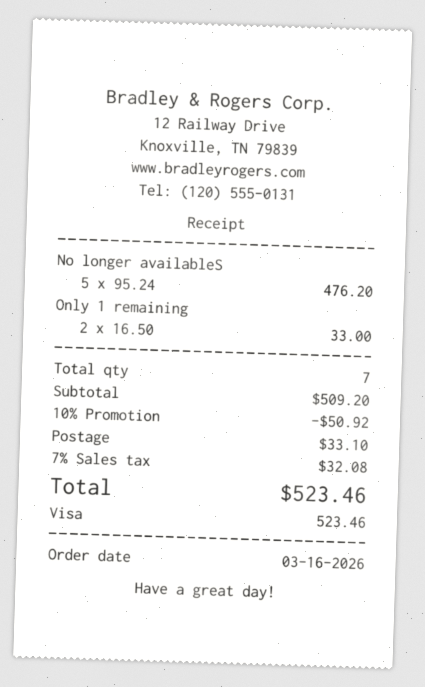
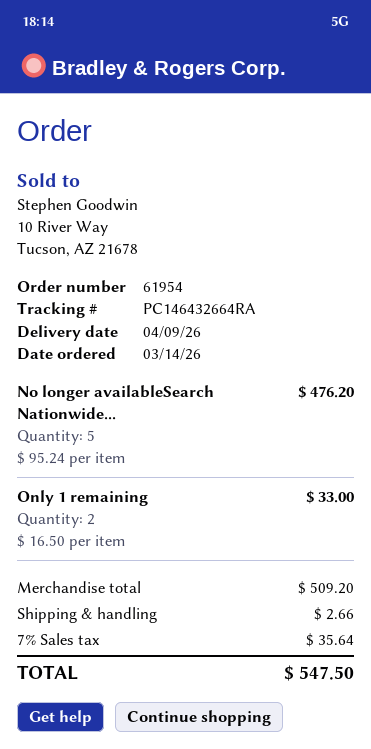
order date: 2026-03-16 -> 2026-03-14
discount: 10% = 50.92 -> none
shipping: 33.10 -> 2.66
tax: 7% = 32.08 -> 7% = 35.64
total: 523.46 -> 547.50

